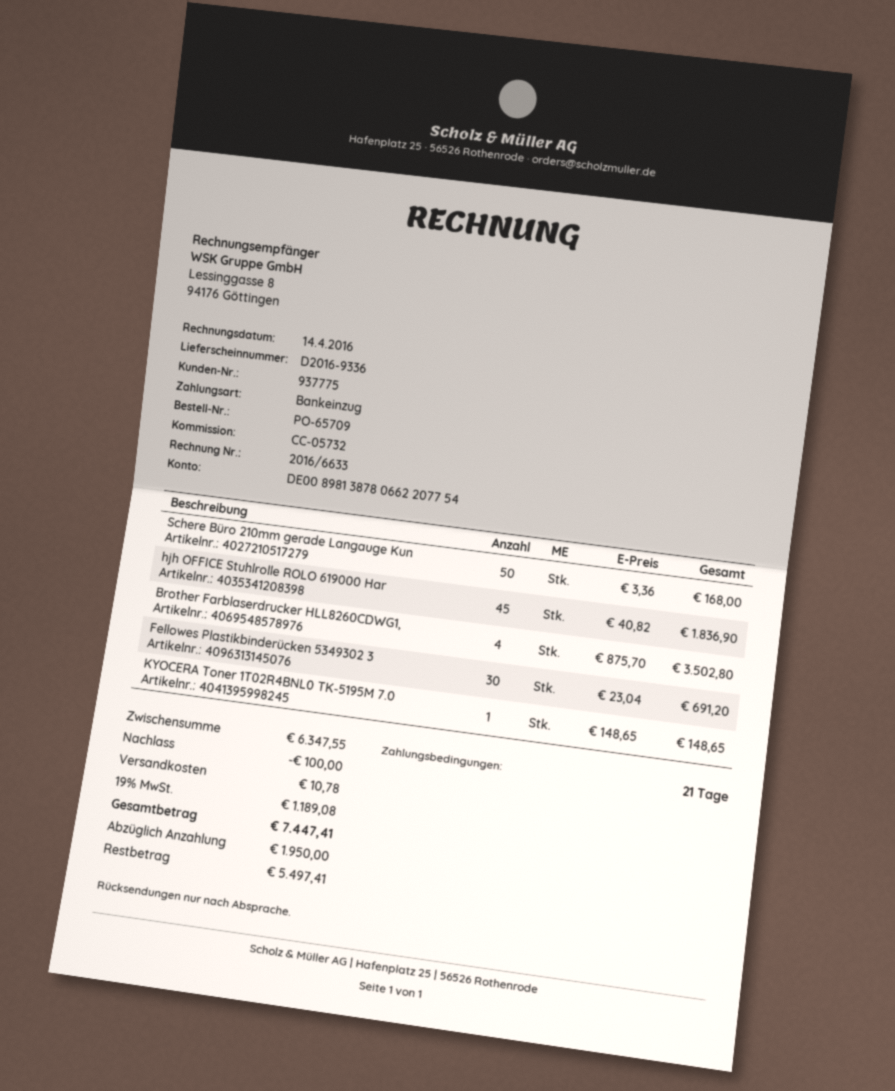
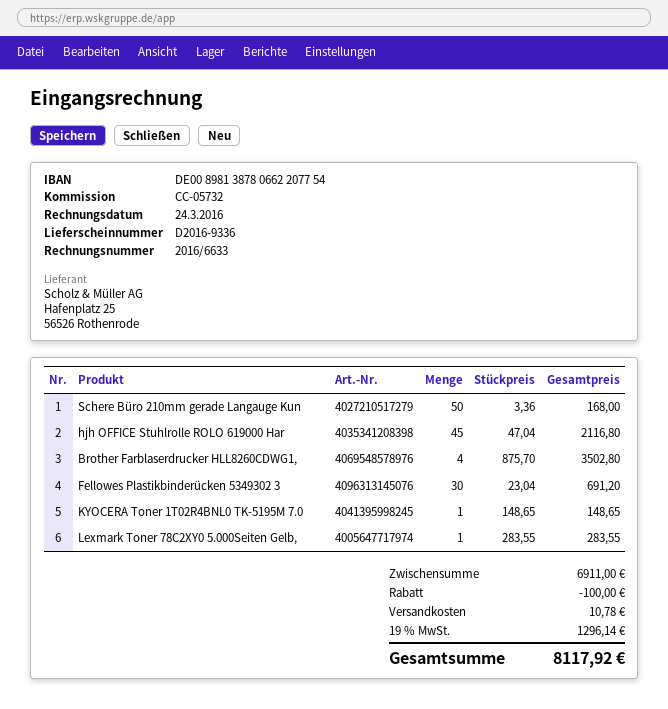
invoice date: 2016-04-14 -> 2016-03-24
hjh OFFICE Stuhlrolle ROLO 619000 Har: 45 x 40.82 = 1836.90 -> 45 x 47.04 = 2116.80
Lexmark Toner 78C2XY0 5.000Seiten Gelb,: none -> 1 x 283.55 = 283.55
subtotal: 6347.55 -> 6911.00
tax: 19% = 1189.08 -> 19% = 1296.14
total: 7447.41 -> 8117.92

